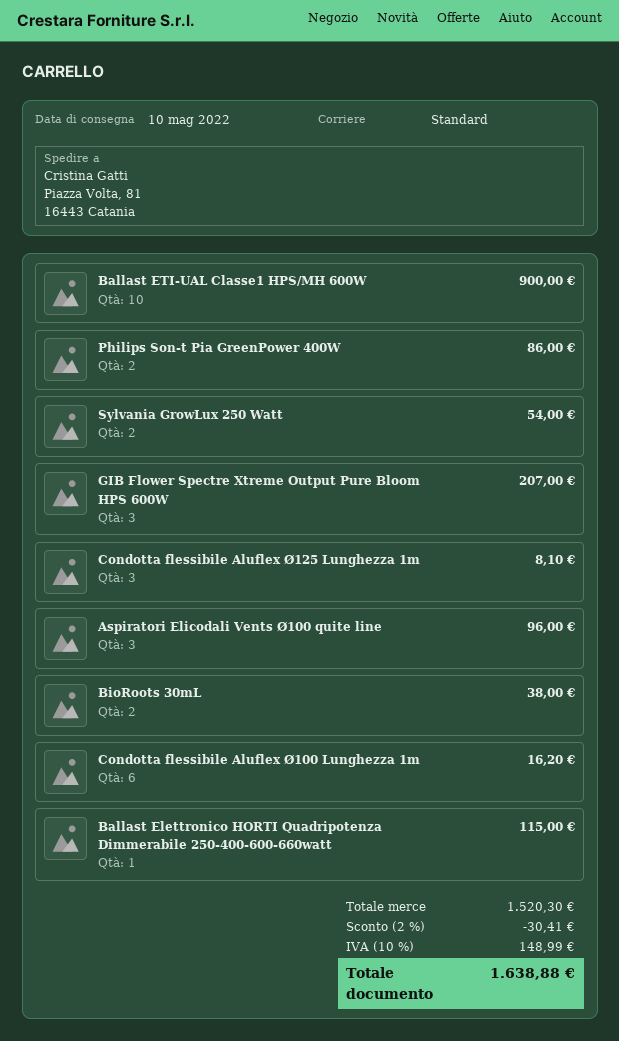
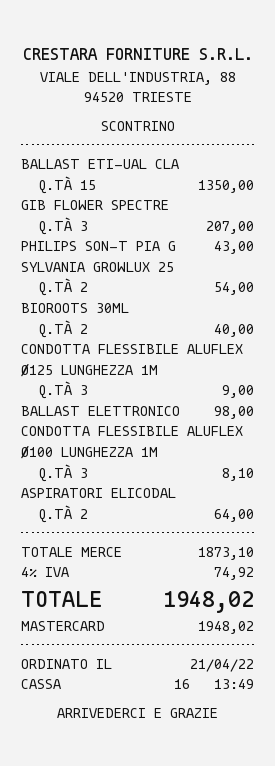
Ballast ETI-UAL Classe1 HPS/MH 600W: 10 for 900.00 -> 15 for 1350.00
Philips Son-t Pia GreenPower 400W: 2 for 86.00 -> 1 for 43.00
Condotta flessibile Aluflex Ø125 Lunghezza 1m: 3 for 8.10 -> 3 for 9.00
Aspiratori Elicodali Vents Ø100 quite line: 3 for 96.00 -> 2 for 64.00
BioRoots 30mL: 2 for 38.00 -> 2 for 40.00
Condotta flessibile Aluflex Ø100 Lunghezza 1m: 6 for 16.20 -> 3 for 8.10
Ballast Elettronico HORTI Quadripotenza Dimmerabile 250-400-600-660watt: 1 for 115.00 -> 1 for 98.00
subtotal: 1520.30 -> 1873.10
discount: 2% = 30.41 -> none
tax: 10% = 148.99 -> 4% = 74.92
total: 1638.88 -> 1948.02

